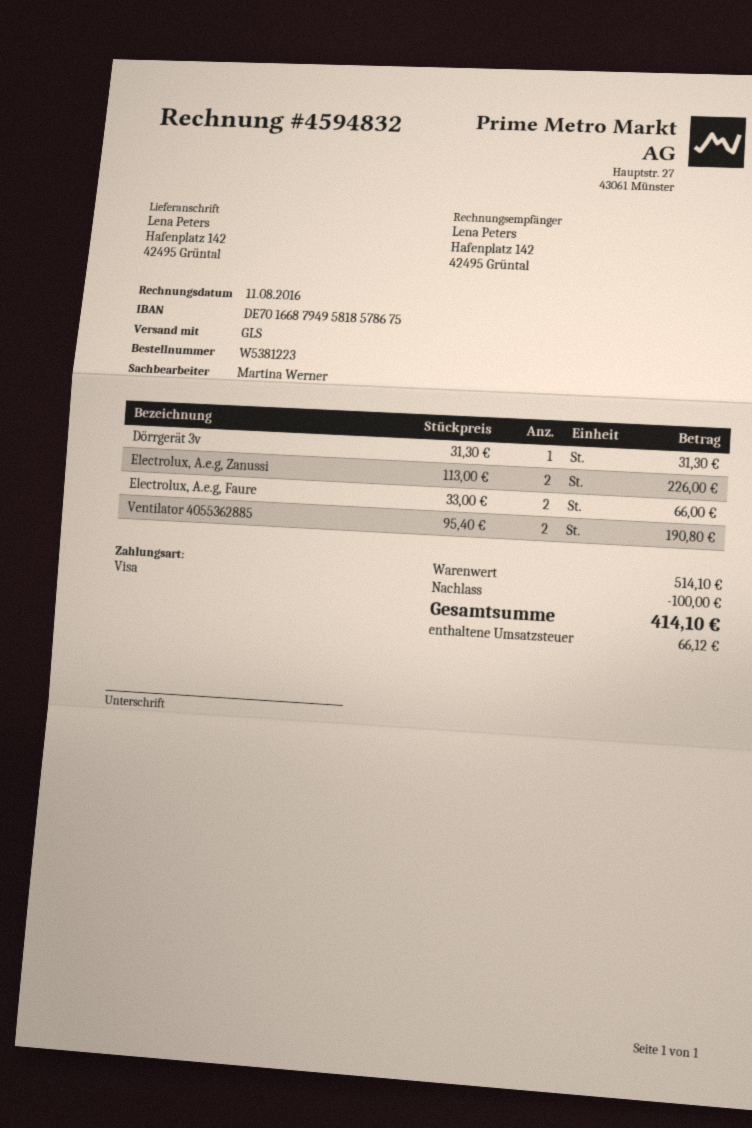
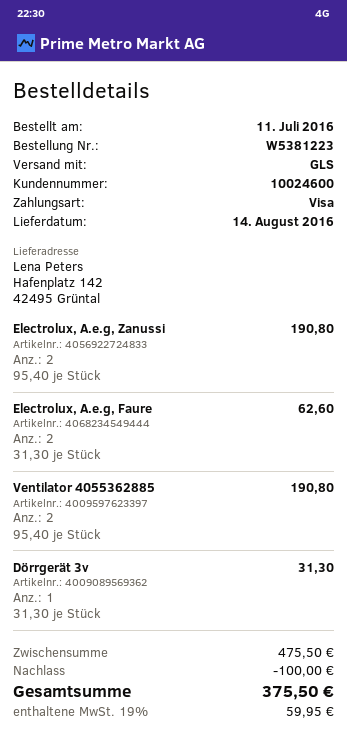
Electrolux, A.e.g, Zanussi: 2 x 113.00 = 226.00 -> 2 x 95.40 = 190.80
Electrolux, A.e.g, Faure: 2 x 33.00 = 66.00 -> 2 x 31.30 = 62.60
subtotal: 514.10 -> 475.50
tax: 66.12 -> 59.95
total: 414.10 -> 375.50

